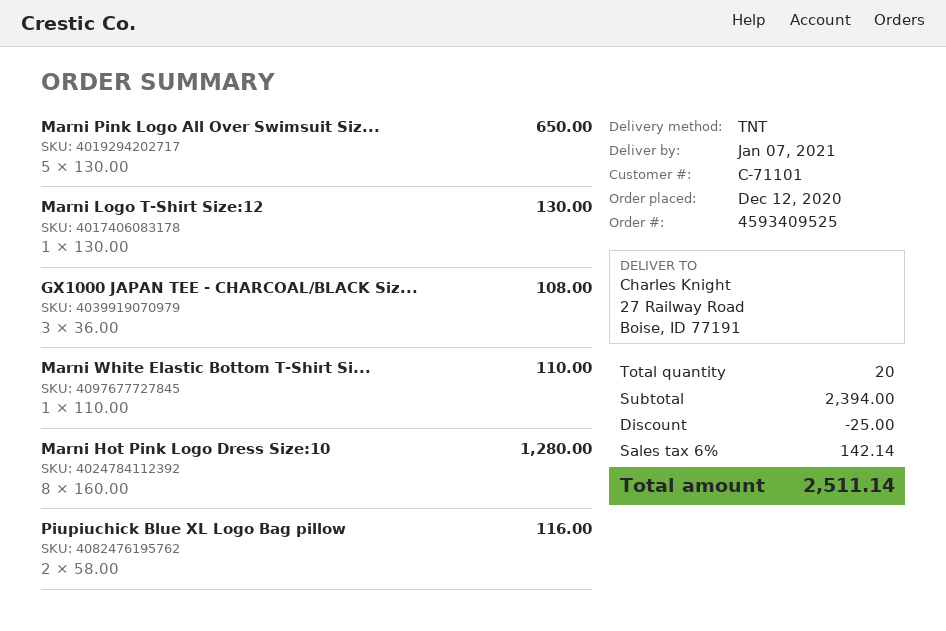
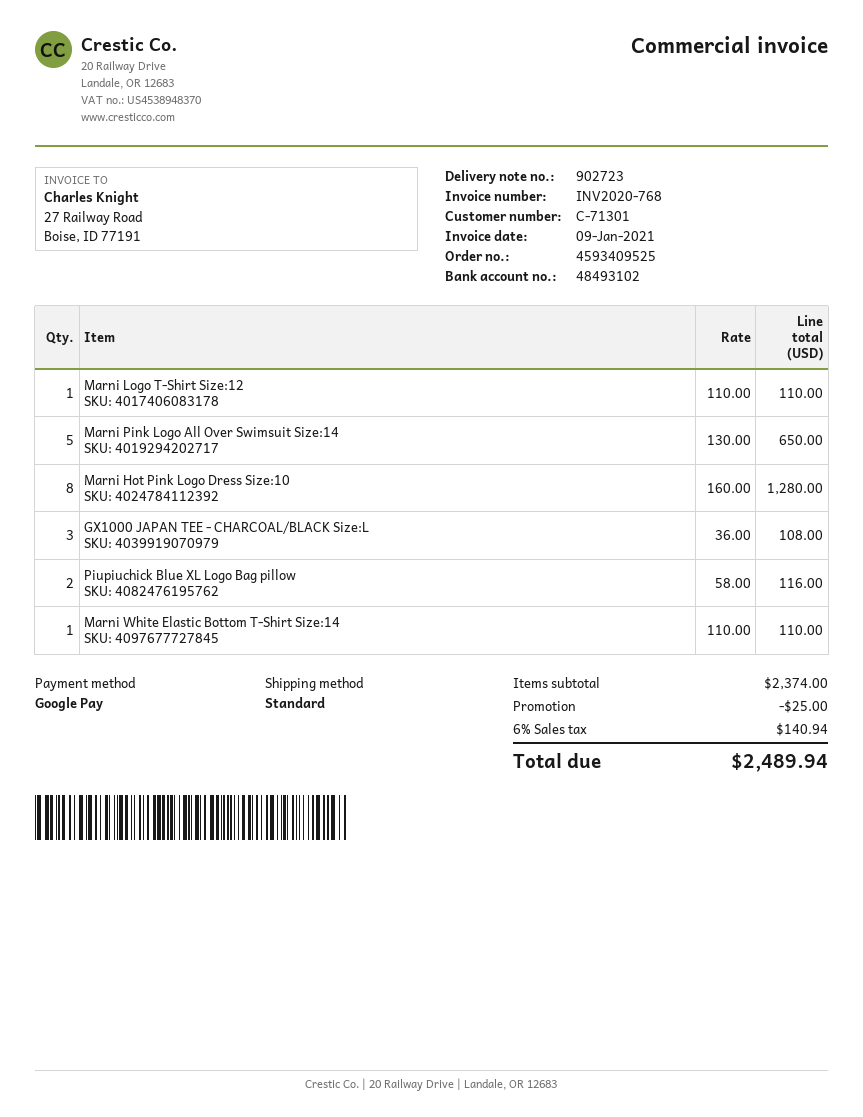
customer number: C-71101 -> C-71301
shipping method: TNT -> standard
Marni Logo T-Shirt Size:12: 1 x 130.00 = 130.00 -> 1 x 110.00 = 110.00
subtotal: 2394.00 -> 2374.00
tax: 6% = 142.14 -> 6% = 140.94
total: 2511.14 -> 2489.94

